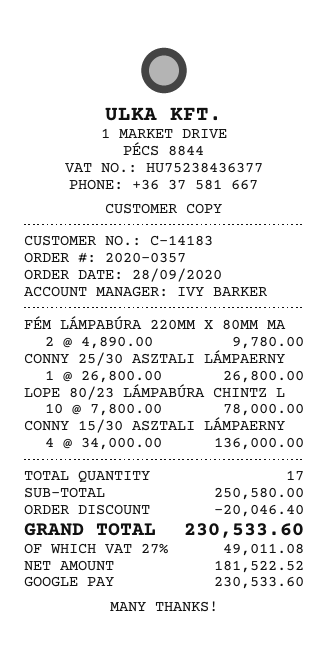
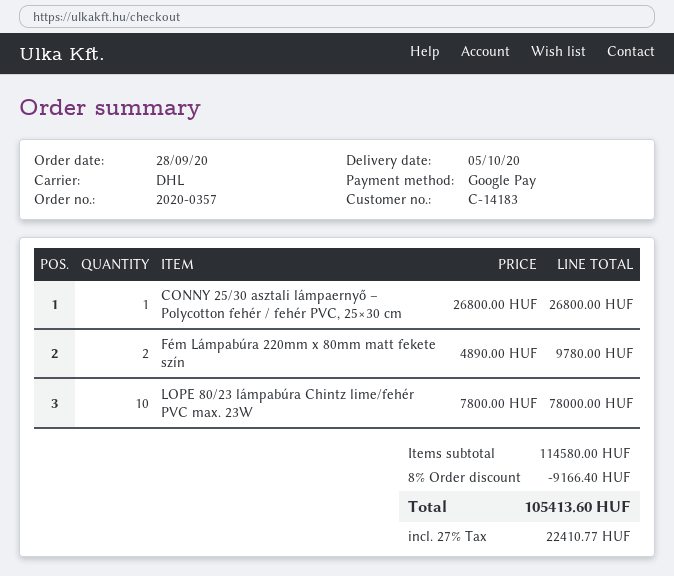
CONNY 15/30 ASZTALI LÁMPAERNY: 4 x 34000.00 = 136000.00 -> none
subtotal: 250580.00 -> 114580.00
discount: 20046.40 -> 9166.40
tax: 27% = 49011.08 -> 27% = 22410.77
total: 230533.60 -> 105413.60

